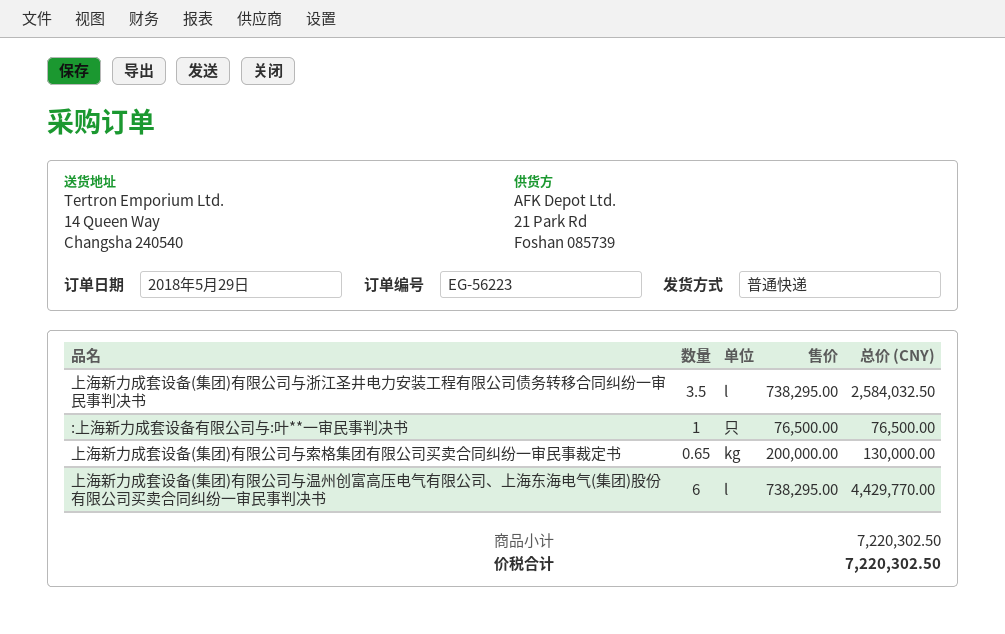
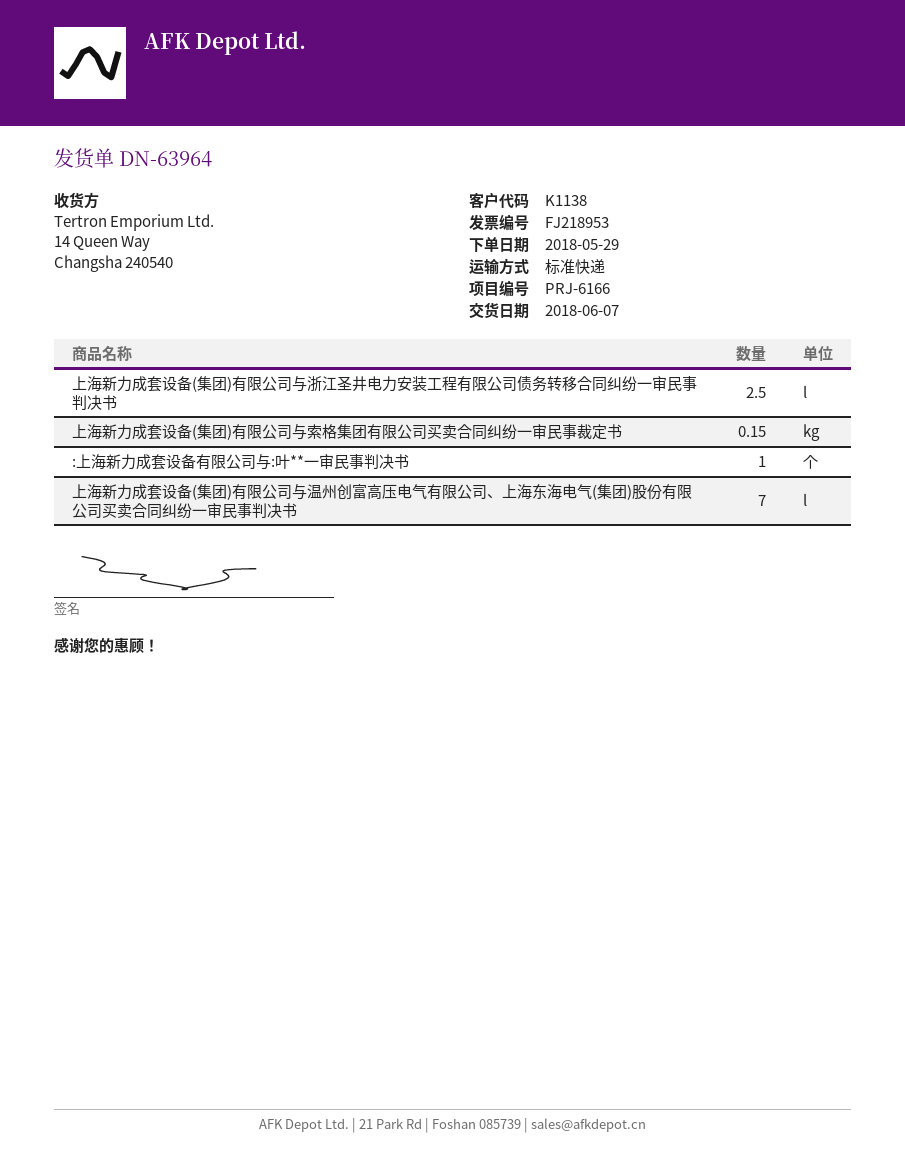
上海新力成套设备(集团)有限公司与浙江圣井电力安装工程有限公司债务转移合同纠纷一审民事判决书: 3.5 -> 2.5
上海新力成套设备(集团)有限公司与索格集团有限公司买卖合同纠纷一审民事裁定书: 0.65 -> 0.15
上海新力成套设备(集团)有限公司与温州创富高压电气有限公司、上海东海电气(集团)股份有限公司买卖合同纠纷一审民事判决书: 6 -> 7

